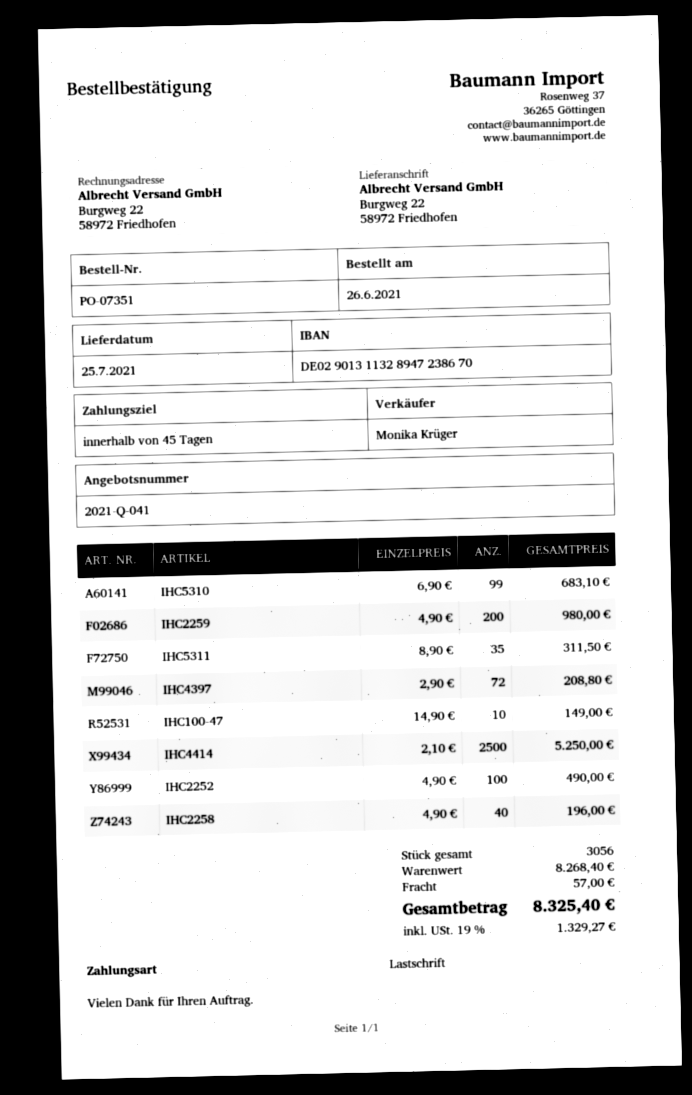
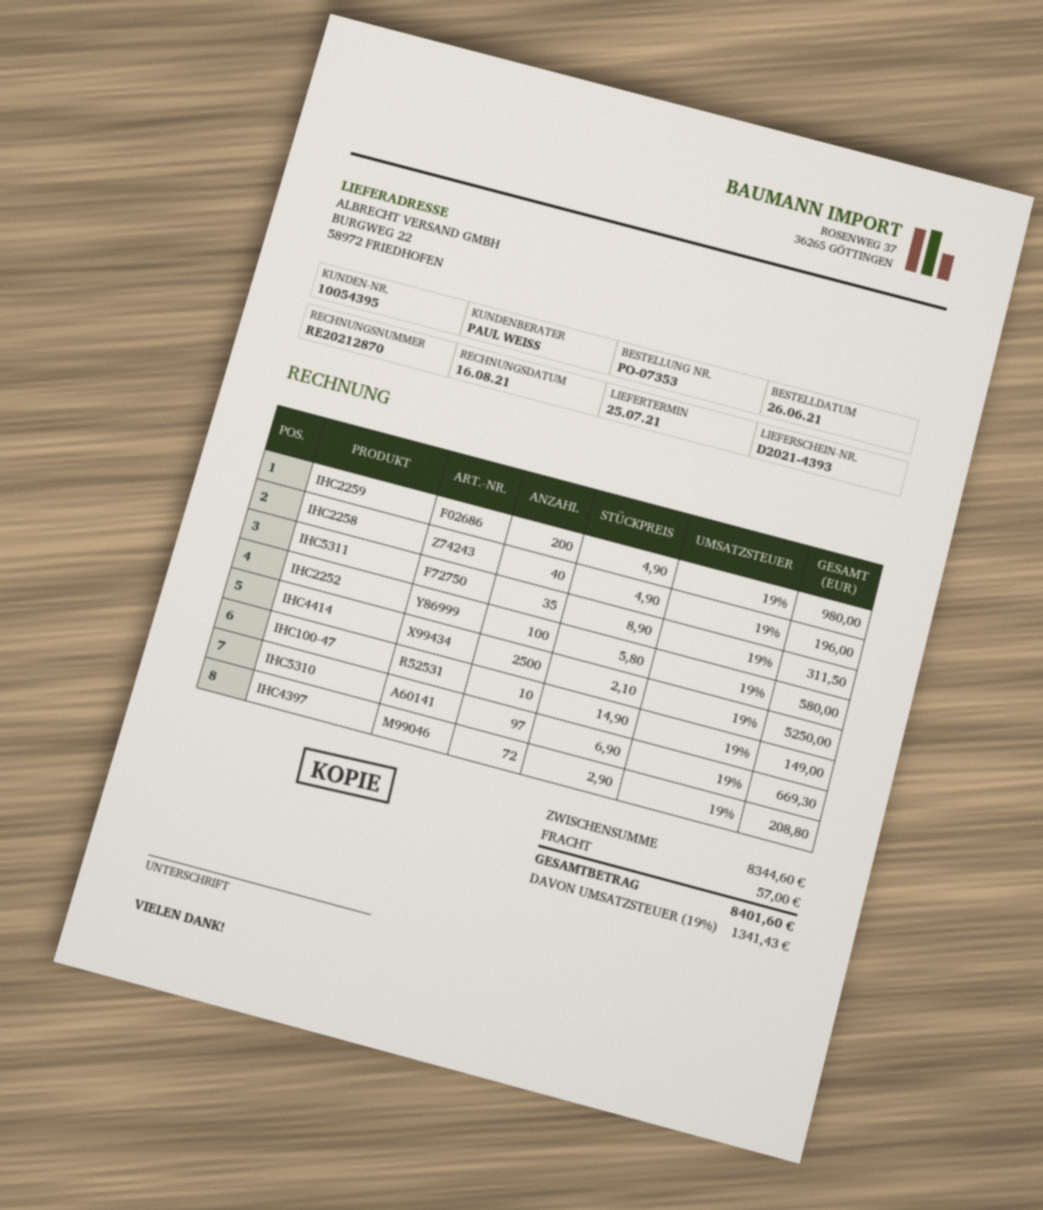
order number: PO-07351 -> PO-07353
sales rep: Monika Krüger -> PAUL WEISS
IHC5310: 99 x 6.90 = 683.10 -> 97 x 6.90 = 669.30
IHC2252: 100 x 4.90 = 490.00 -> 100 x 5.80 = 580.00
subtotal: 8268.40 -> 8344.60
tax: 19% = 1329.27 -> 19% = 1341.43
total: 8325.40 -> 8401.60

